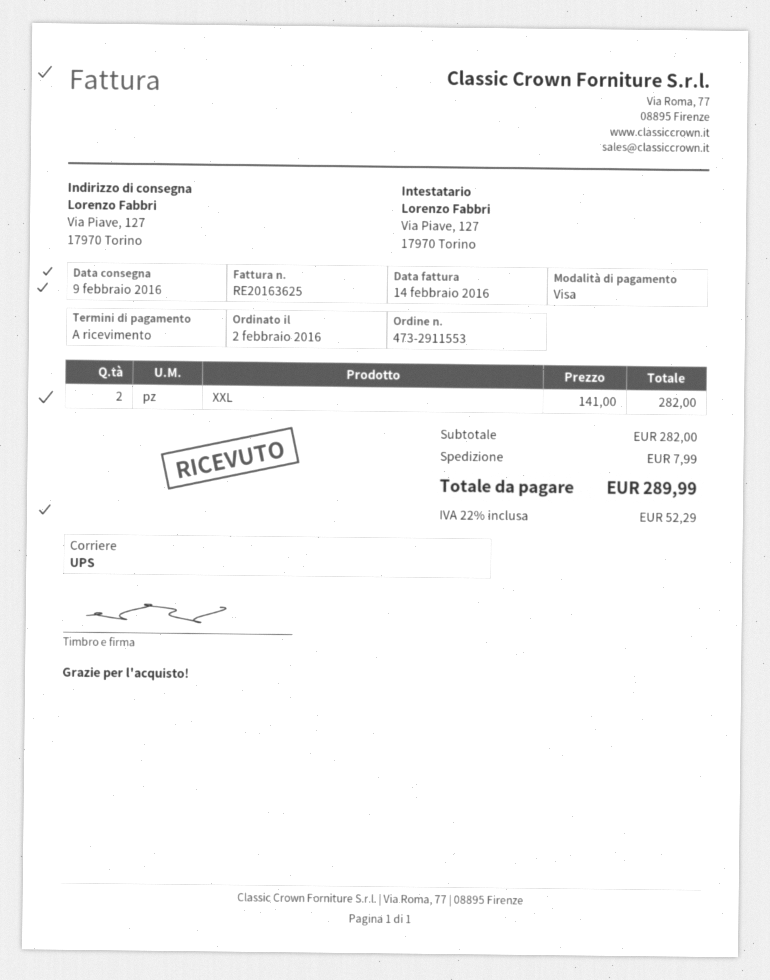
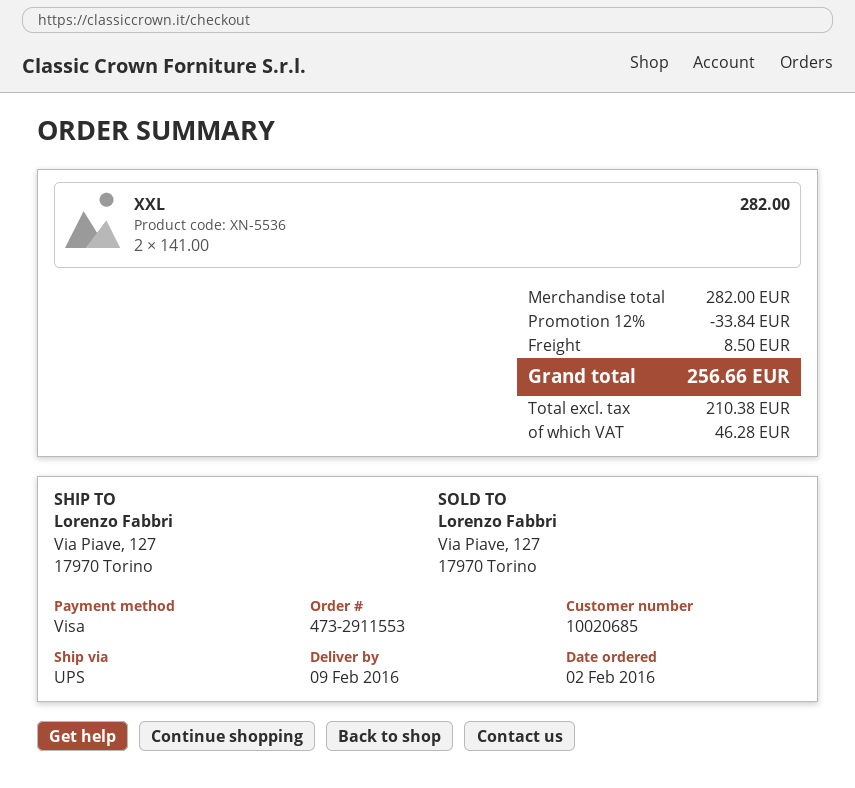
discount: none -> 12% = 33.84
shipping: 7.99 -> 8.50
tax: 52.29 -> 46.28
total: 289.99 -> 256.66

